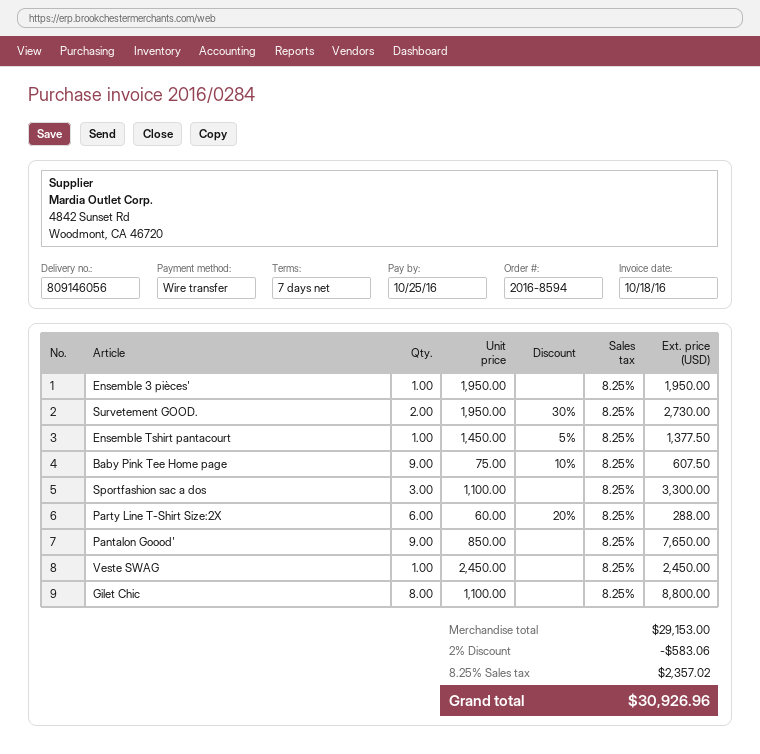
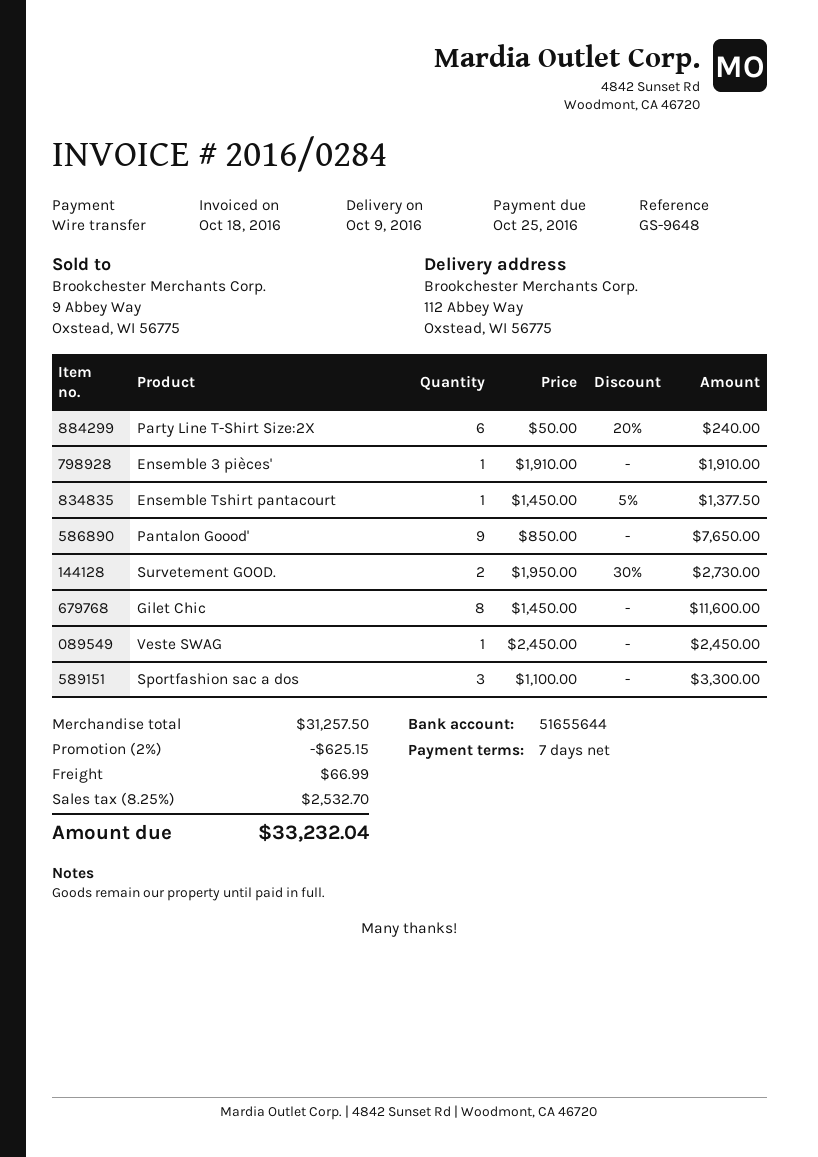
Ensemble 3 pièces': 1 x 1950.00 = 1950.00 -> 1 x 1910.00 = 1910.00
Baby Pink Tee Home page: 9 x 75.00 - 10% = 607.50 -> none
Party Line T-Shirt Size:2X: 6 x 60.00 - 20% = 288.00 -> 6 x 50.00 - 20% = 240.00
Gilet Chic: 8 x 1100.00 = 8800.00 -> 8 x 1450.00 = 11600.00
subtotal: 29153.00 -> 31257.50
discount: 2% = 583.06 -> 2% = 625.15
shipping: none -> 66.99
tax: 8.25% = 2357.02 -> 8.25% = 2532.70
total: 30926.96 -> 33232.04

